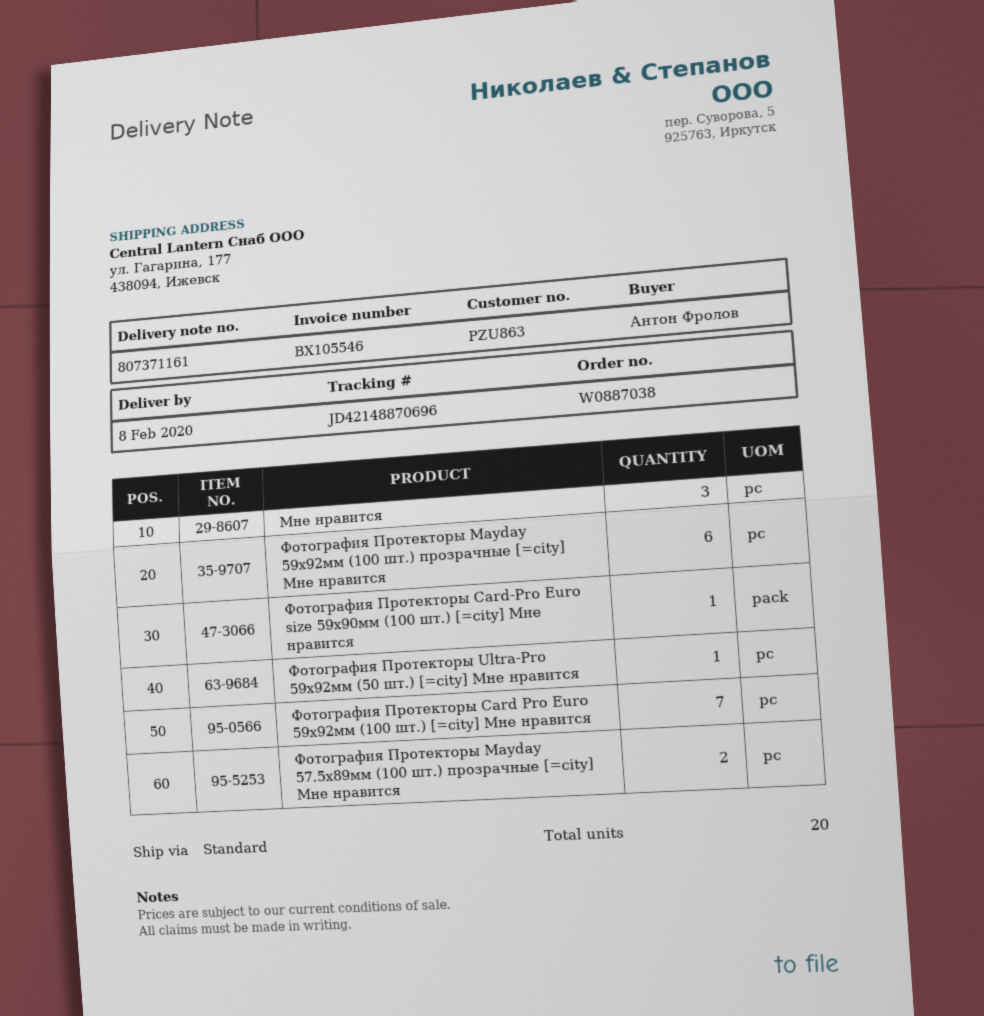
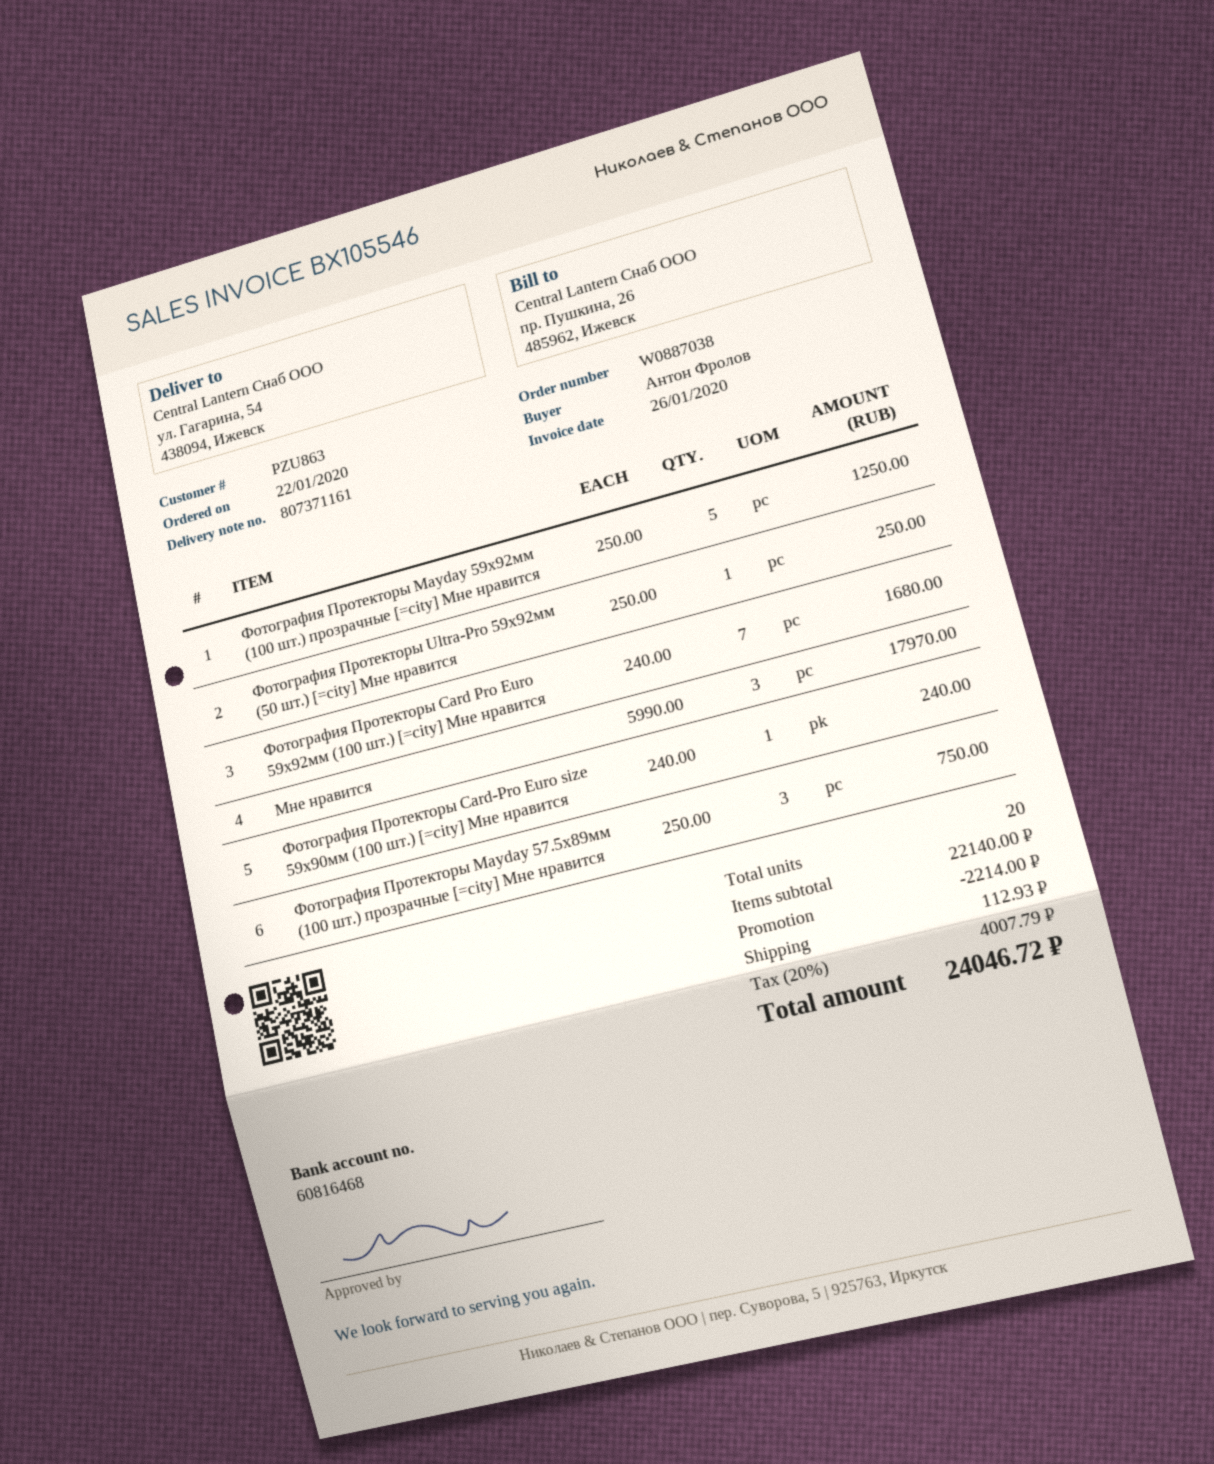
ship to: ул. Гагарина, 177, 438094, Ижевск -> ул. Гагарина, 54, 438094, Ижевск
Фотография Протекторы Mayday 59х92мм (100 шт.) прозрачные [=city] Мне нравится: 6 -> 5
Фотография Протекторы Mayday 57.5х89мм (100 шт.) прозрачные [=city] Мне нравится: 2 -> 3

